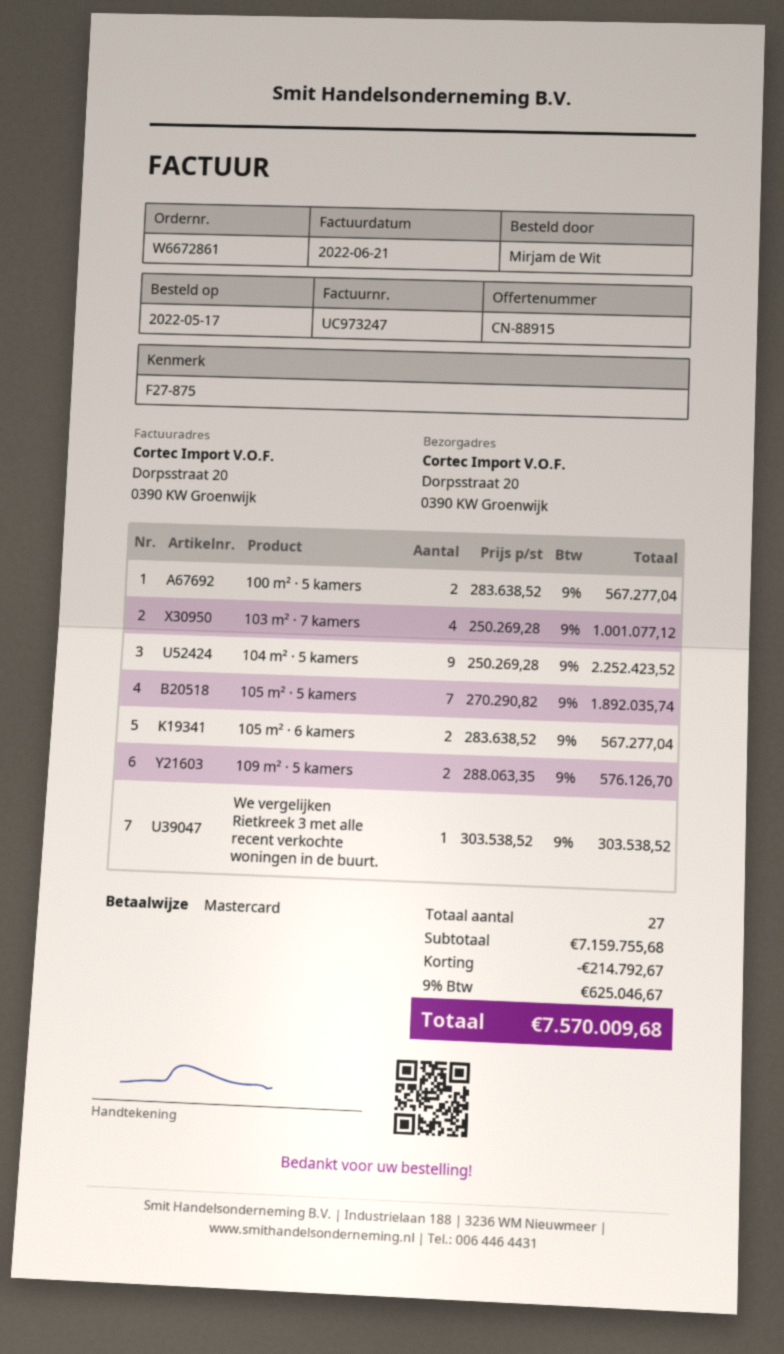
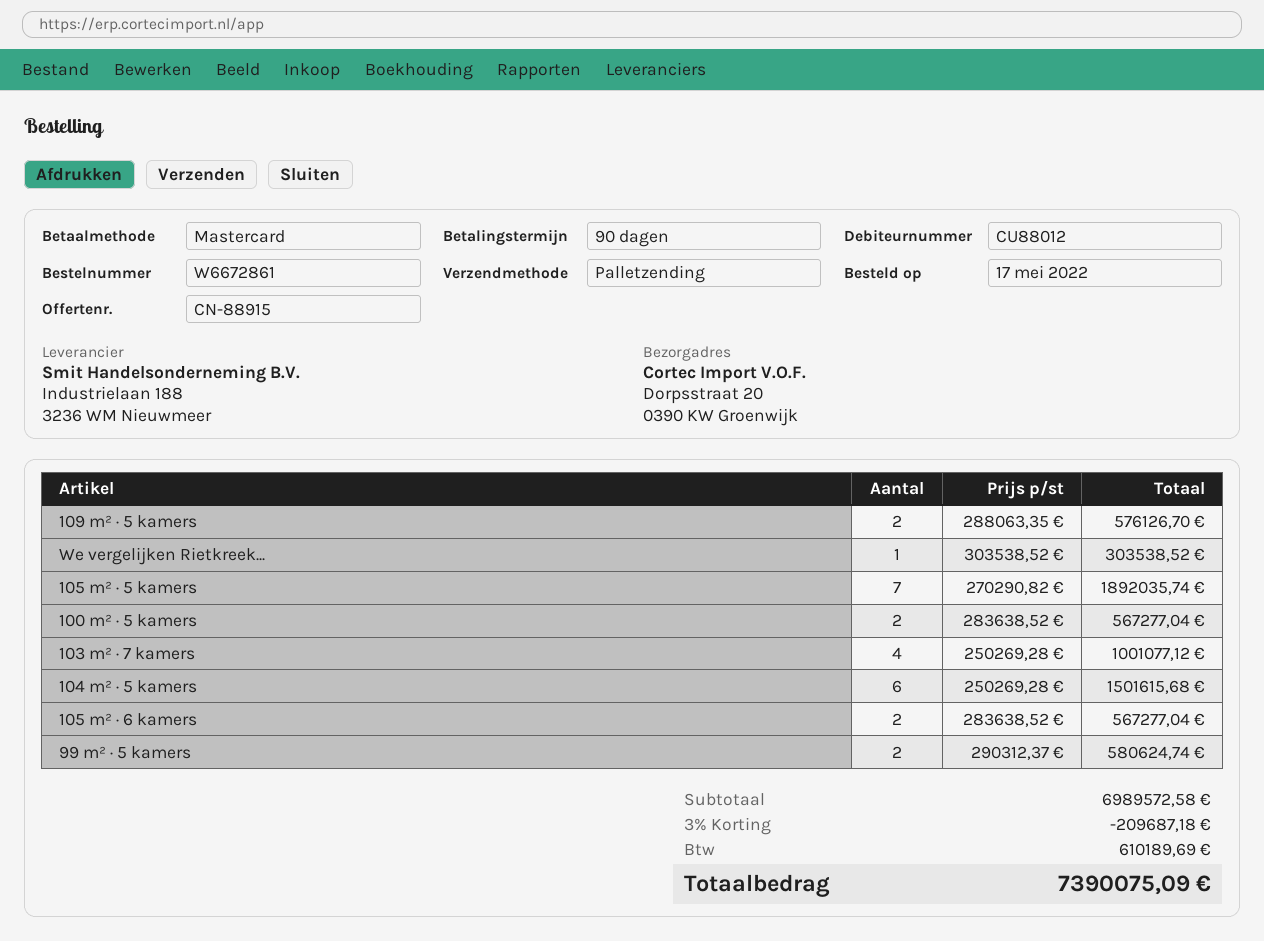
104 m² · 5 kamers: 9 x 250269.28 = 2252423.52 -> 6 x 250269.28 = 1501615.68
99 m² · 5 kamers: none -> 2 x 290312.37 = 580624.74
subtotal: 7159755.68 -> 6989572.58
discount: 214792.67 -> 209687.18
tax: 625046.67 -> 610189.69
total: 7570009.68 -> 7390075.09

